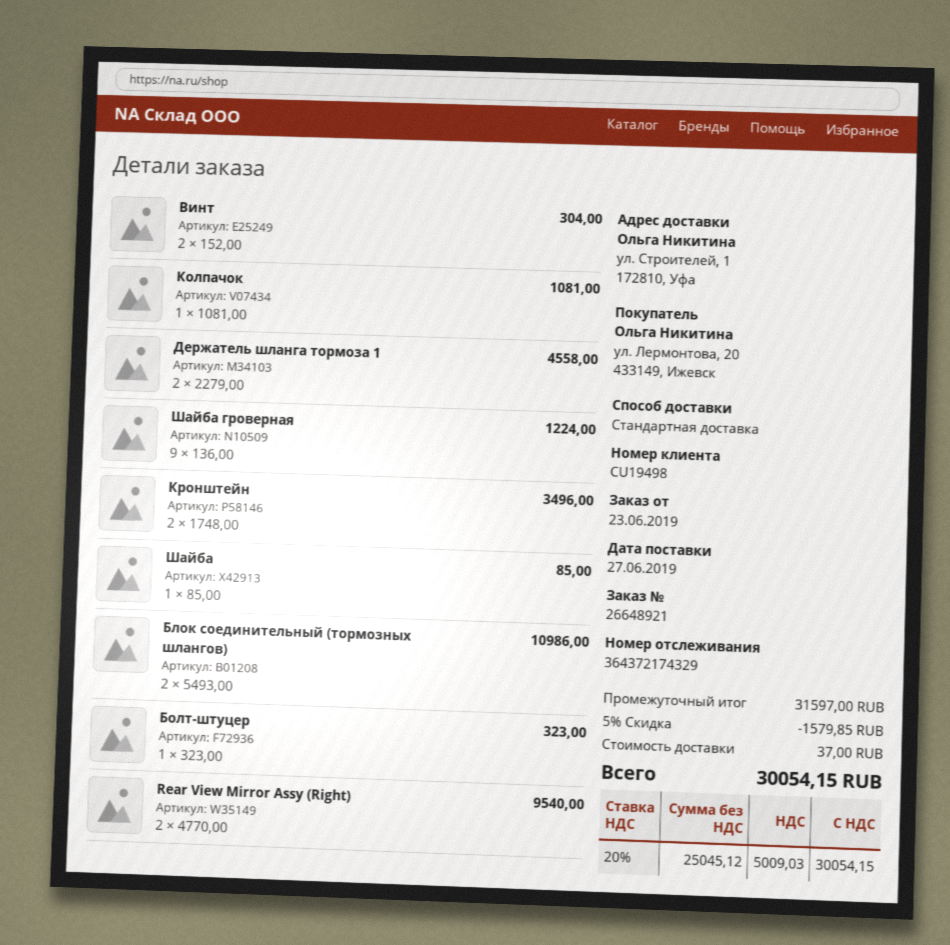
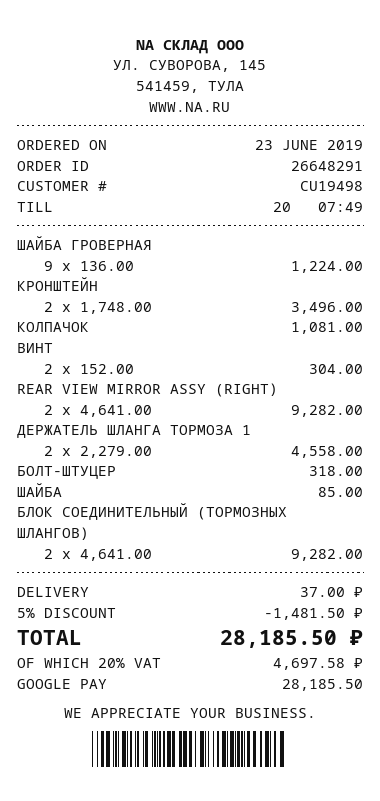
order number: 26648921 -> 26648291
Блок соединительный (тормозных шлангов): 2 x 5493.00 = 10986.00 -> 2 x 4641.00 = 9282.00
Болт-штуцер: 1 x 323.00 = 323.00 -> 1 x 318.00 = 318.00
Rear View Mirror Assy (Right): 2 x 4770.00 = 9540.00 -> 2 x 4641.00 = 9282.00
discount: 5% = 1579.85 -> 5% = 1481.50
tax: 20% = 5009.03 -> 20% = 4697.58
total: 30054.15 -> 28185.50

